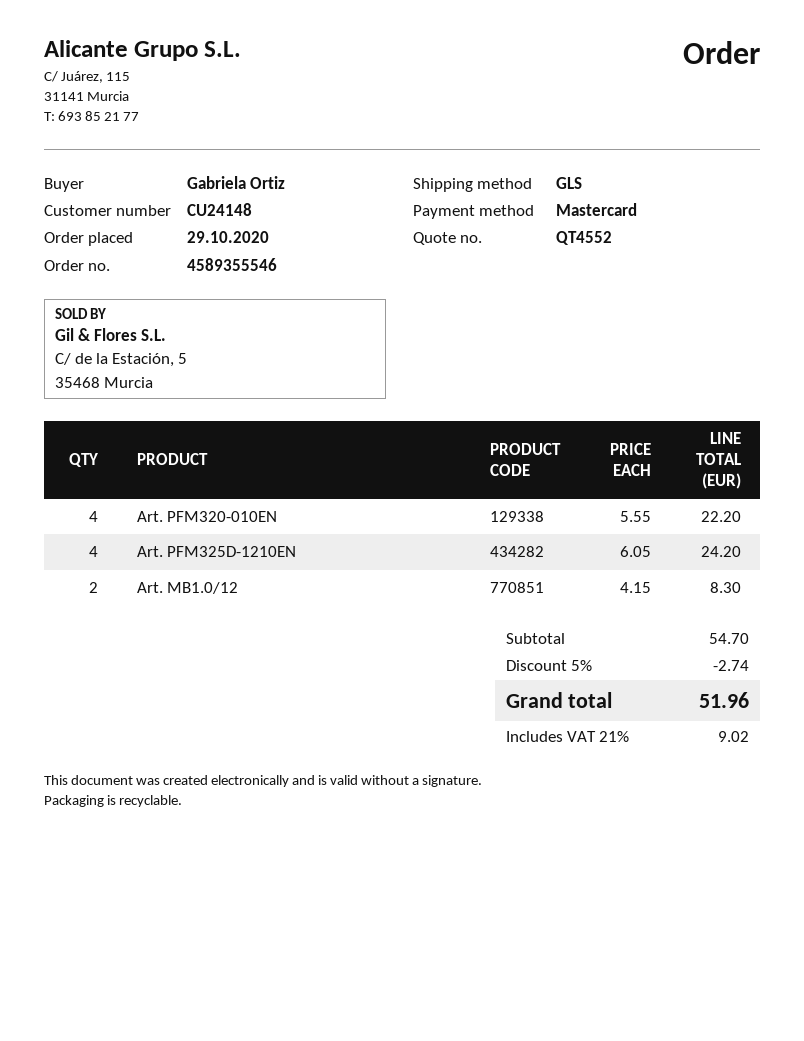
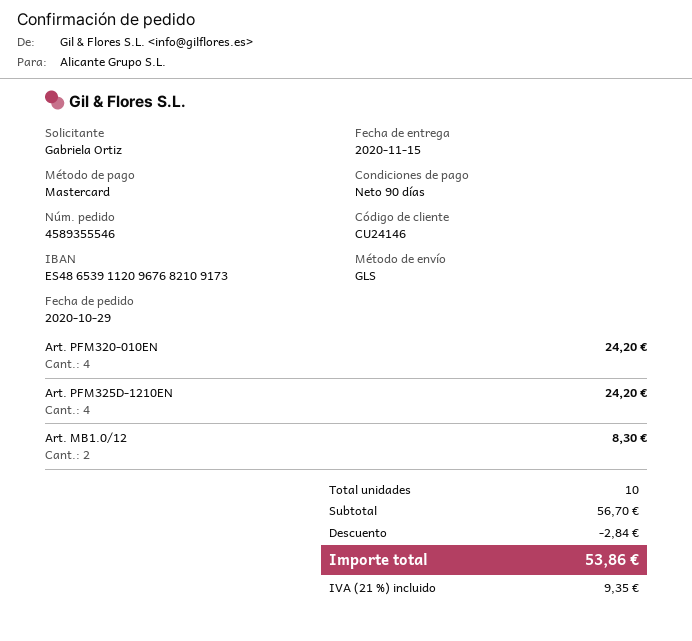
customer number: CU24148 -> CU24146
Art. PFM320-010EN: 4 for 22.20 -> 4 for 24.20
subtotal: 54.70 -> 56.70
discount: 2.74 -> 2.84
tax: 21% = 9.02 -> 21% = 9.35
total: 51.96 -> 53.86

